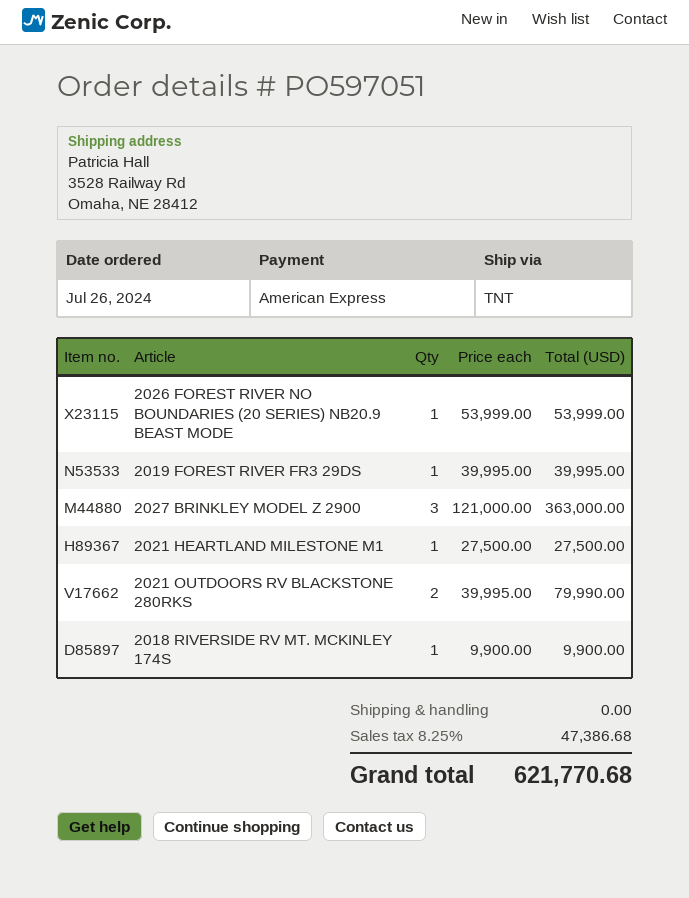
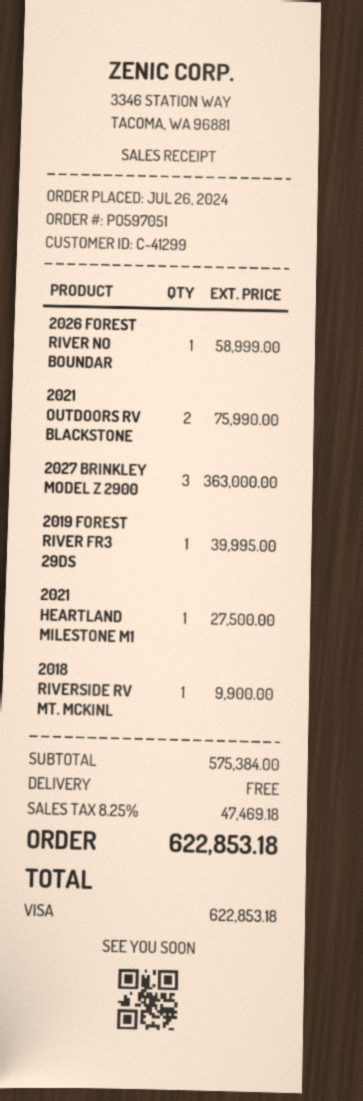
payment method: American Express -> Visa
2026 FOREST RIVER NO BOUNDARIES (20 SERIES) NB20.9 BEAST MODE: 1 for 53999.00 -> 1 for 58999.00
2021 OUTDOORS RV BLACKSTONE 280RKS: 2 for 79990.00 -> 2 for 75990.00
tax: 8.25% = 47386.68 -> 8.25% = 47469.18
total: 621770.68 -> 622853.18

